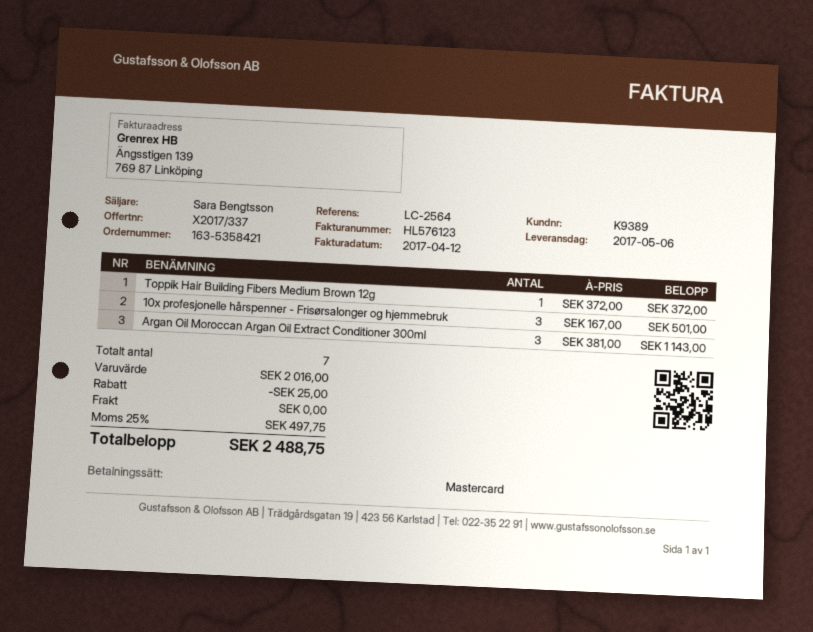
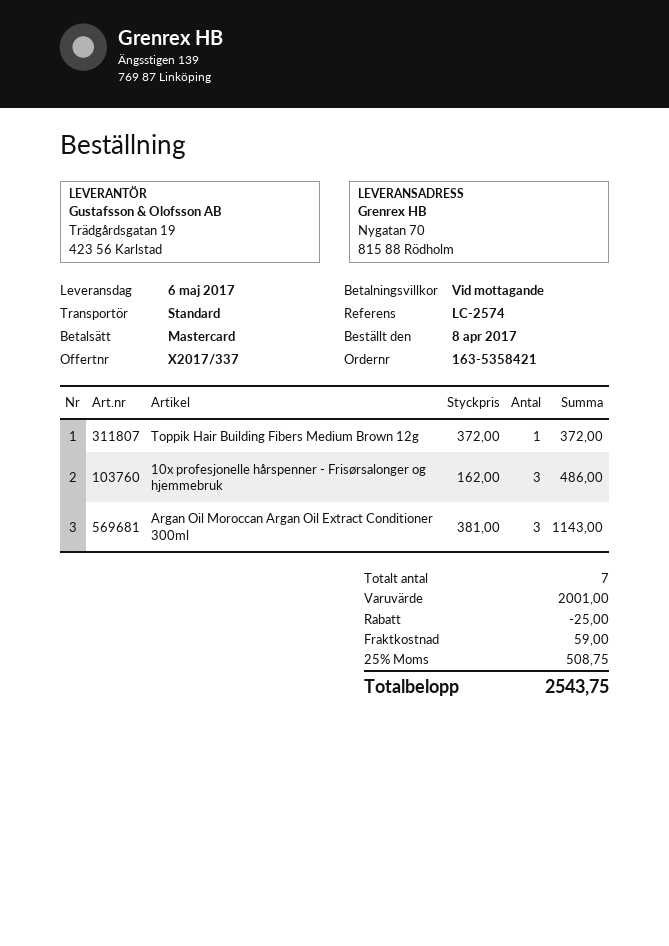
reference: LC-2564 -> LC-2574
10x profesjonelle hårspenner - Frisørsalonger og hjemmebruk: 3 x 167.00 = 501.00 -> 3 x 162.00 = 486.00
subtotal: 2016.00 -> 2001.00
shipping: 0.00 -> 59.00
tax: 25% = 497.75 -> 25% = 508.75
total: 2488.75 -> 2543.75

